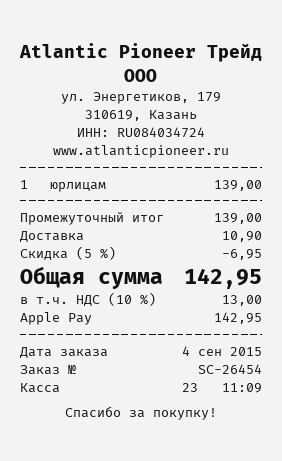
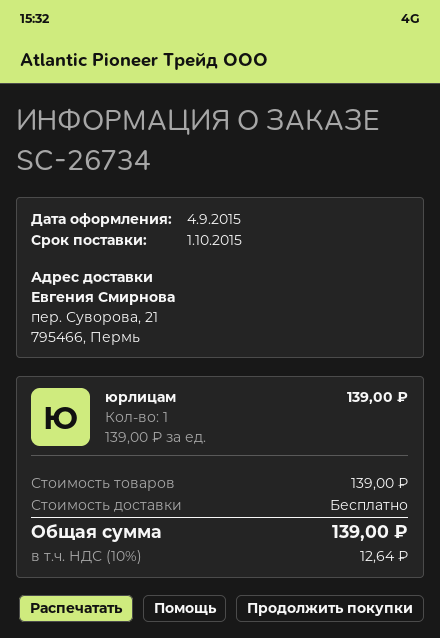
order number: SC-26454 -> SC-26734
discount: 5% = 6.95 -> none
shipping: 10.90 -> 0.00
tax: 10% = 13.00 -> 10% = 12.64
total: 142.95 -> 139.00

